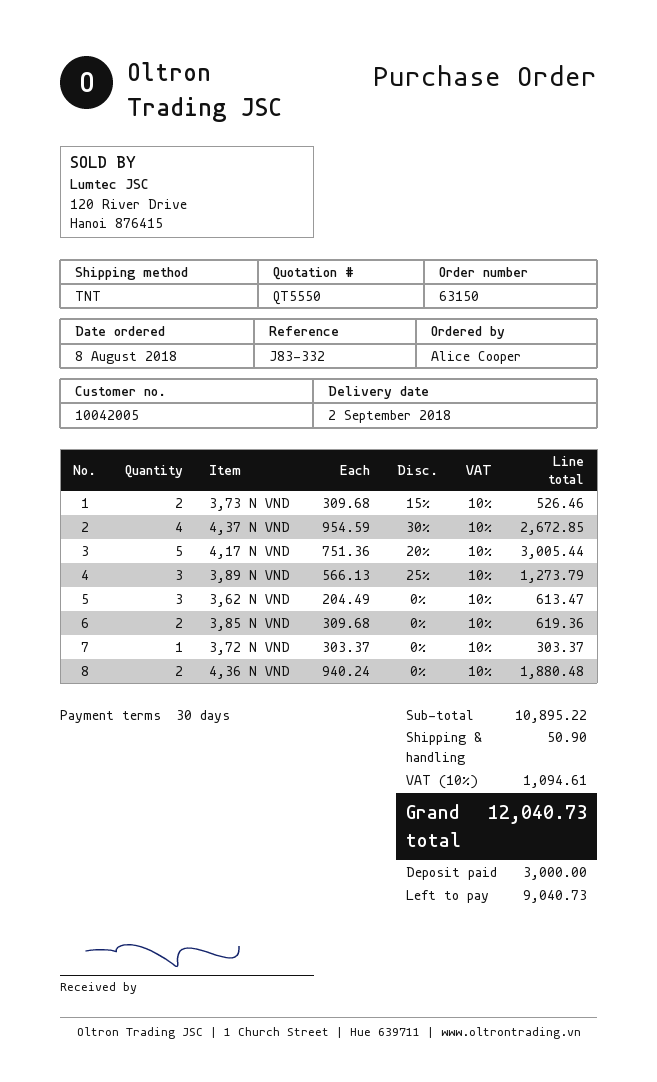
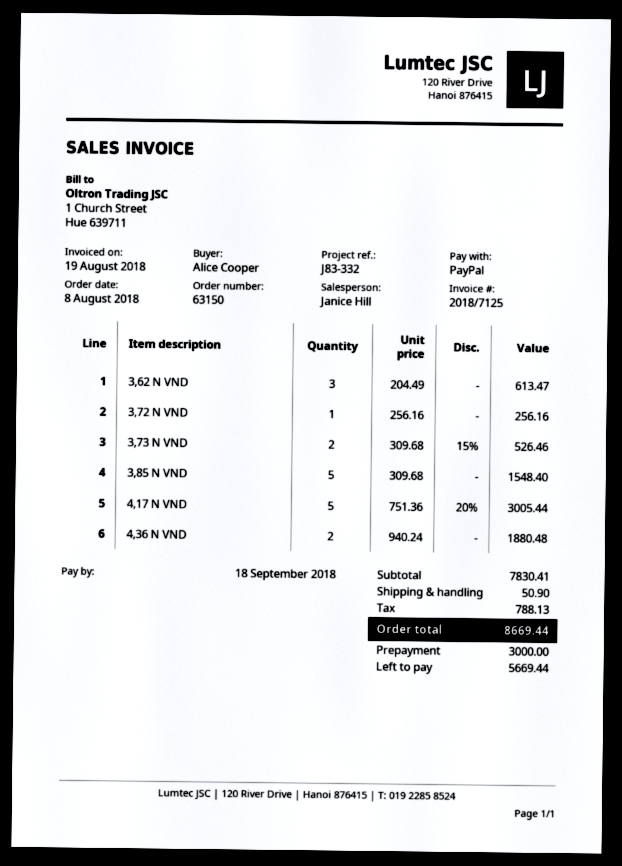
4,37 N VND: 4 x 954.59 - 30% = 2672.85 -> none
3,89 N VND: 3 x 566.13 - 25% = 1273.79 -> none
3,85 N VND: 2 x 309.68 = 619.36 -> 5 x 309.68 = 1548.40
3,72 N VND: 1 x 303.37 = 303.37 -> 1 x 256.16 = 256.16
subtotal: 10895.22 -> 7830.41
tax: 1094.61 -> 788.13
total: 12040.73 -> 8669.44
balance: 9040.73 -> 5669.44

